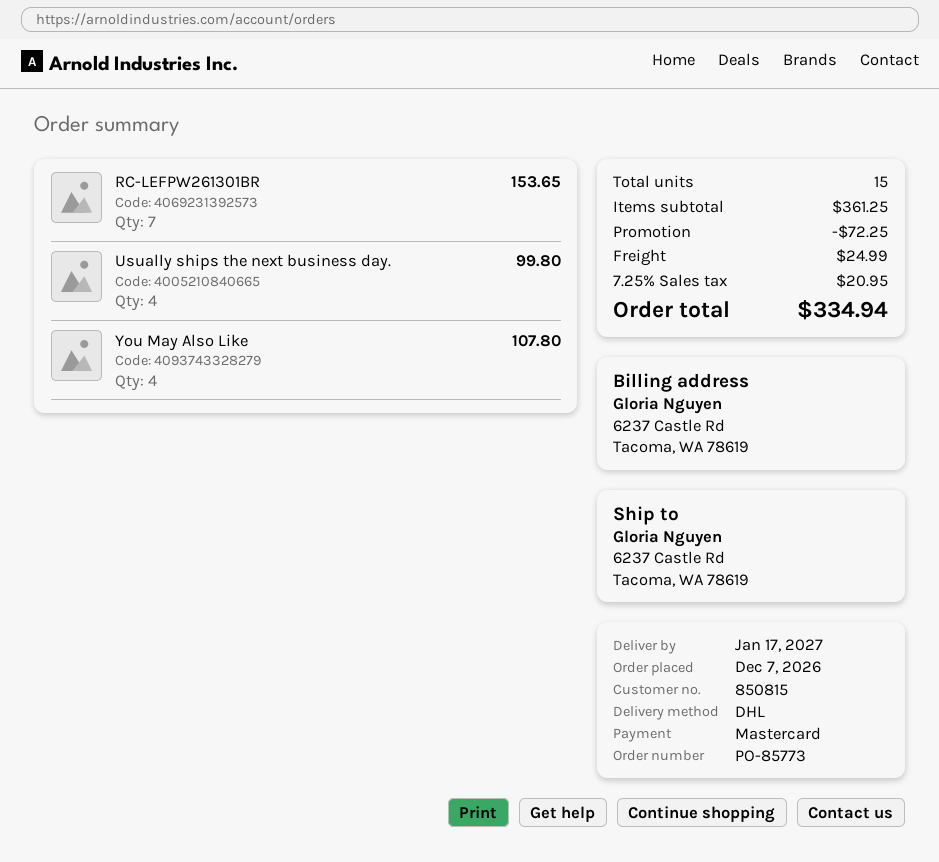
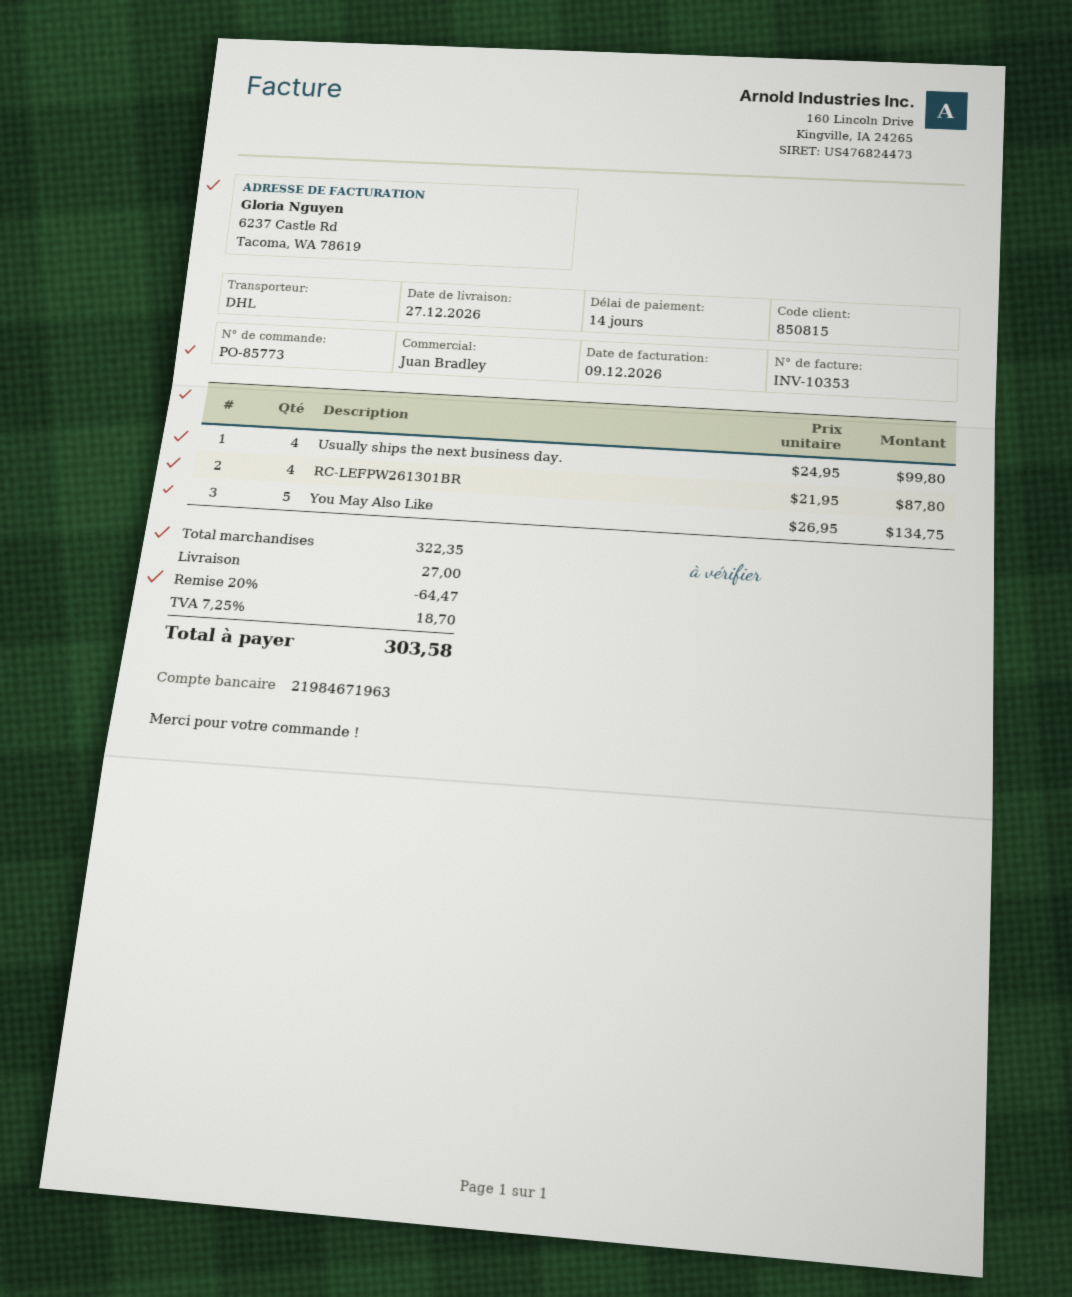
delivery date: 2027-01-17 -> 2026-12-27
RC-LEFPW261301BR: 7 for 153.65 -> 4 for 87.80
You May Also Like: 4 for 107.80 -> 5 for 134.75
subtotal: 361.25 -> 322.35
discount: 72.25 -> 64.47
shipping: 24.99 -> 27.00
tax: 7.25% = 20.95 -> 7.25% = 18.70
total: 334.94 -> 303.58

